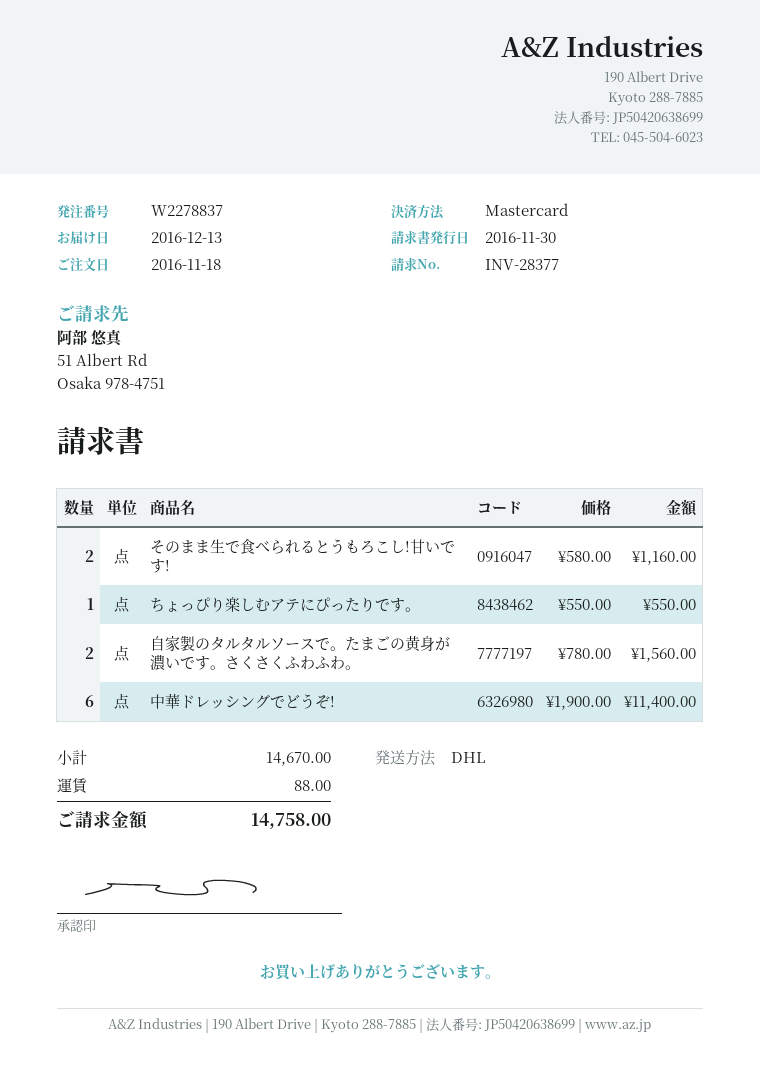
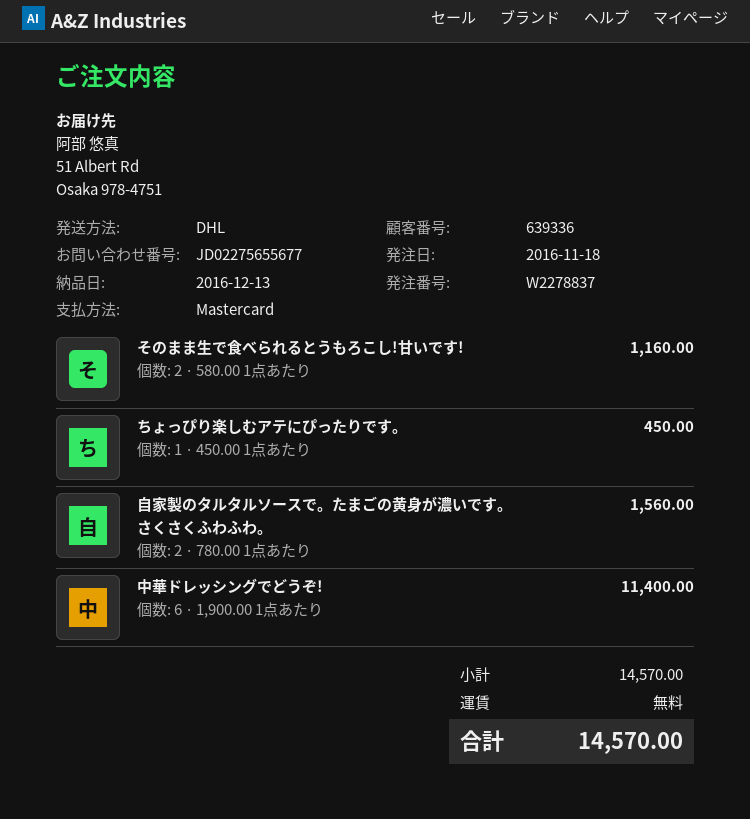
ちょっぴり楽しむアテにぴったりです。: 1 x 550.00 = 550.00 -> 1 x 450.00 = 450.00
subtotal: 14670.00 -> 14570.00
shipping: 88.00 -> 0.00
total: 14758.00 -> 14570.00

